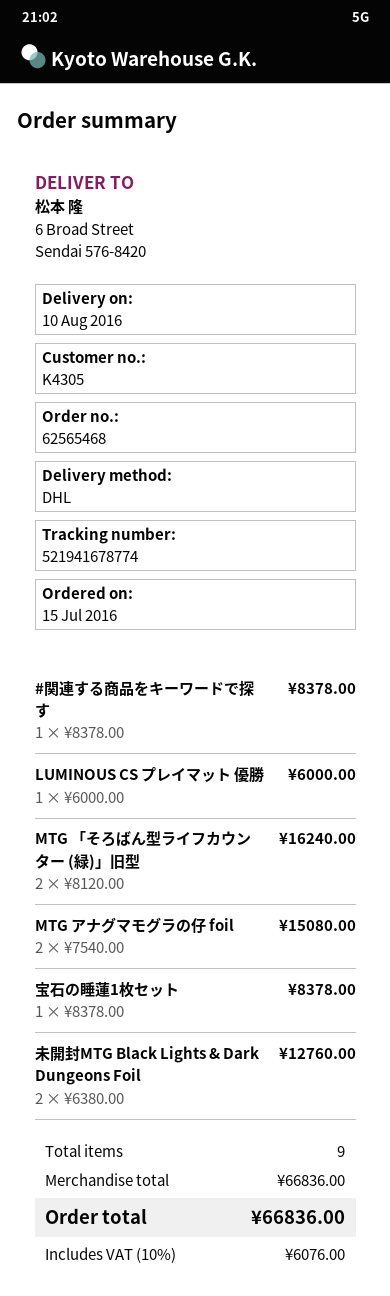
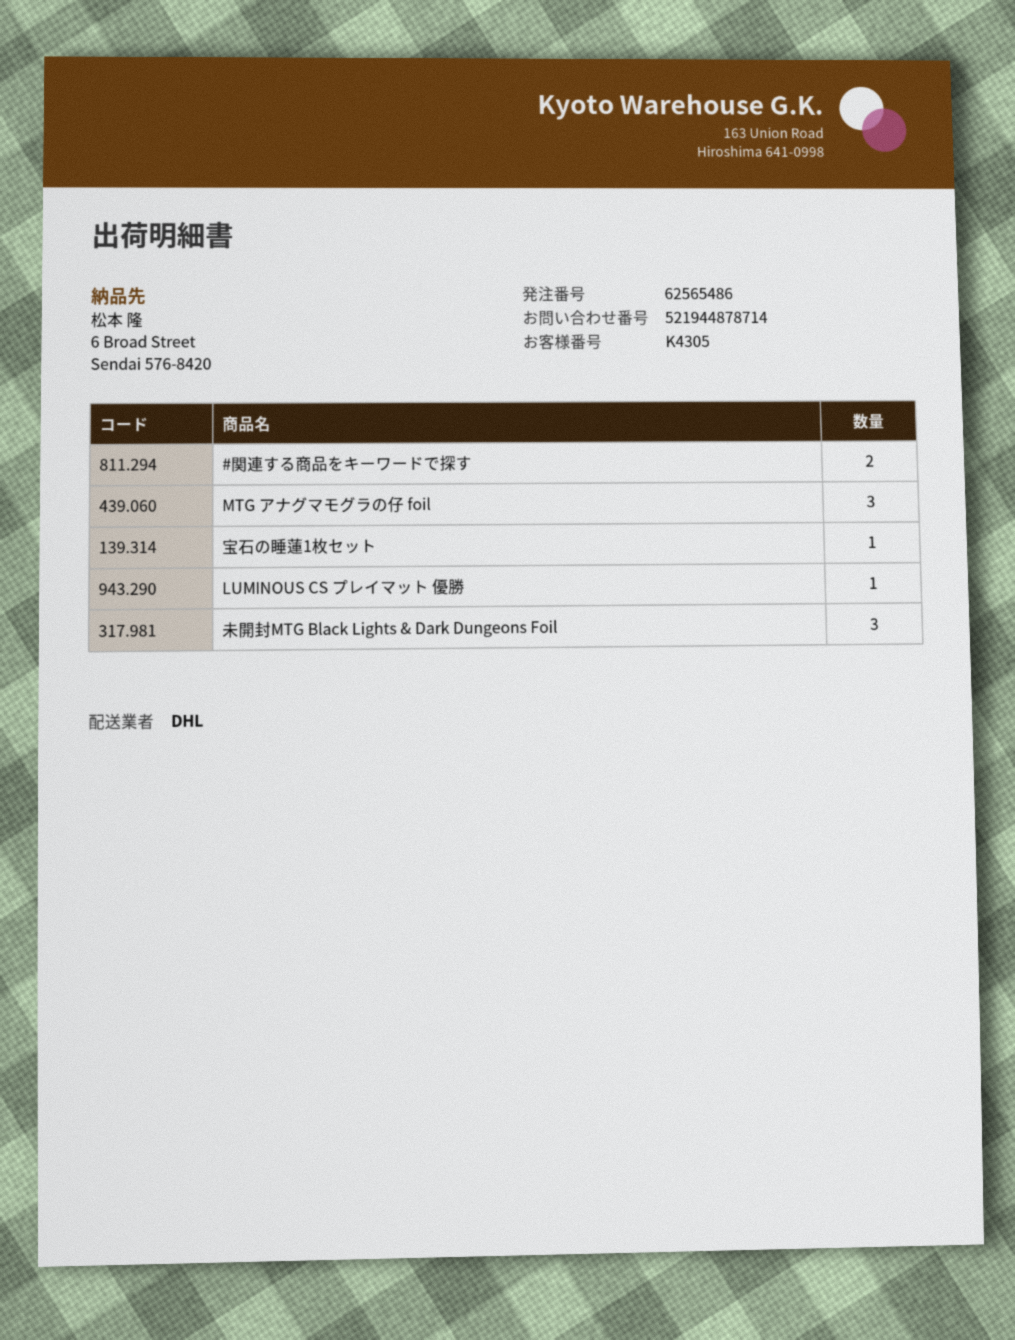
order number: 62565468 -> 62565486
tracking number: 521941678774 -> 521944878714
#関連する商品をキーワードで探す: 1 -> 2
MTG 「そろばん型ライフカウンター (緑)」旧型: 2 -> none
MTG アナグマモグラの仔 foil: 2 -> 3
未開封MTG Black Lights & Dark Dungeons Foil: 2 -> 3

